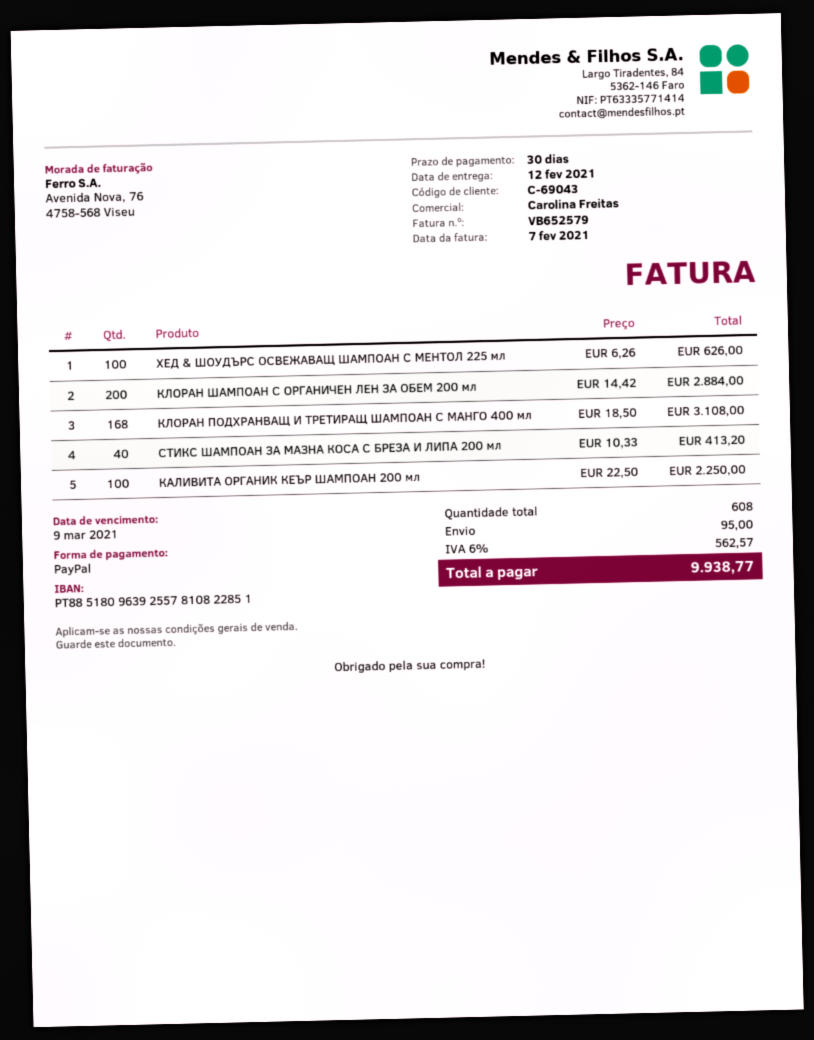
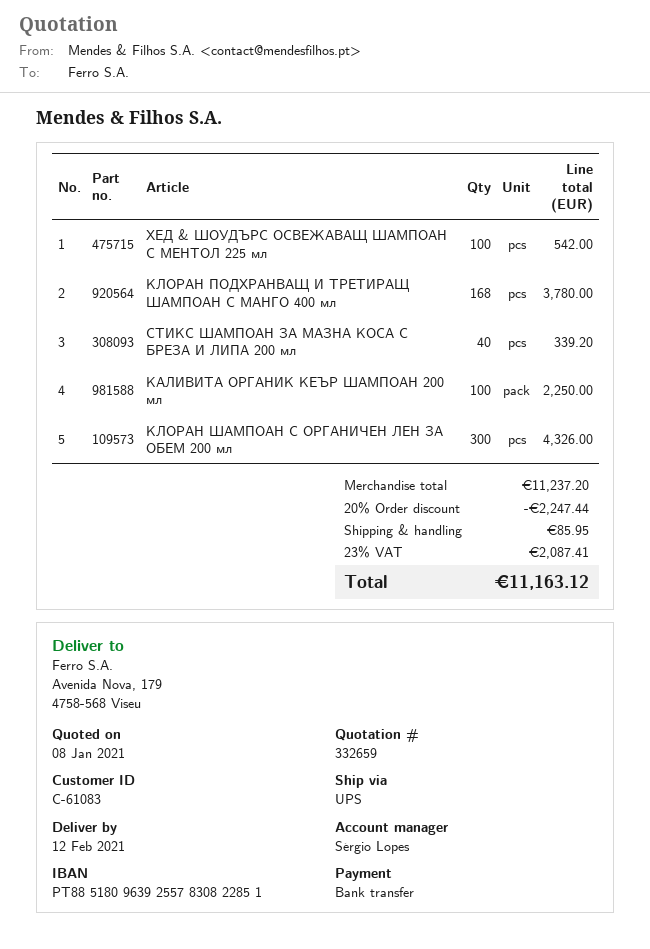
customer number: C-69043 -> C-61083
sales rep: Carolina Freitas -> Sérgio Lopes
payment method: PayPal -> bank transfer
bank account: PT88518096392557810822851 -> PT88518096392557830822851
ХЕД & ШОУДЪРС ОСВЕЖАВАЩ ШАМПОАН С МЕНТОЛ 225 мл: 100 for 626.00 -> 100 for 542.00
КЛОРАН ШАМПОАН С ОРГАНИЧЕН ЛЕН ЗА ОБЕМ 200 мл: 200 for 2884.00 -> 300 for 4326.00
КЛОРАН ПОДХРАНВАЩ И ТРЕТИРАЩ ШАМПОАН С МАНГО 400 мл: 168 for 3108.00 -> 168 for 3780.00
СТИКС ШАМПОАН ЗА МАЗНА КОСА С БРЕЗА И ЛИПА 200 мл: 40 for 413.20 -> 40 for 339.20
discount: none -> 20% = 2247.44
shipping: 95.00 -> 85.95
tax: 6% = 562.57 -> 23% = 2087.41
total: 9938.77 -> 11163.12

